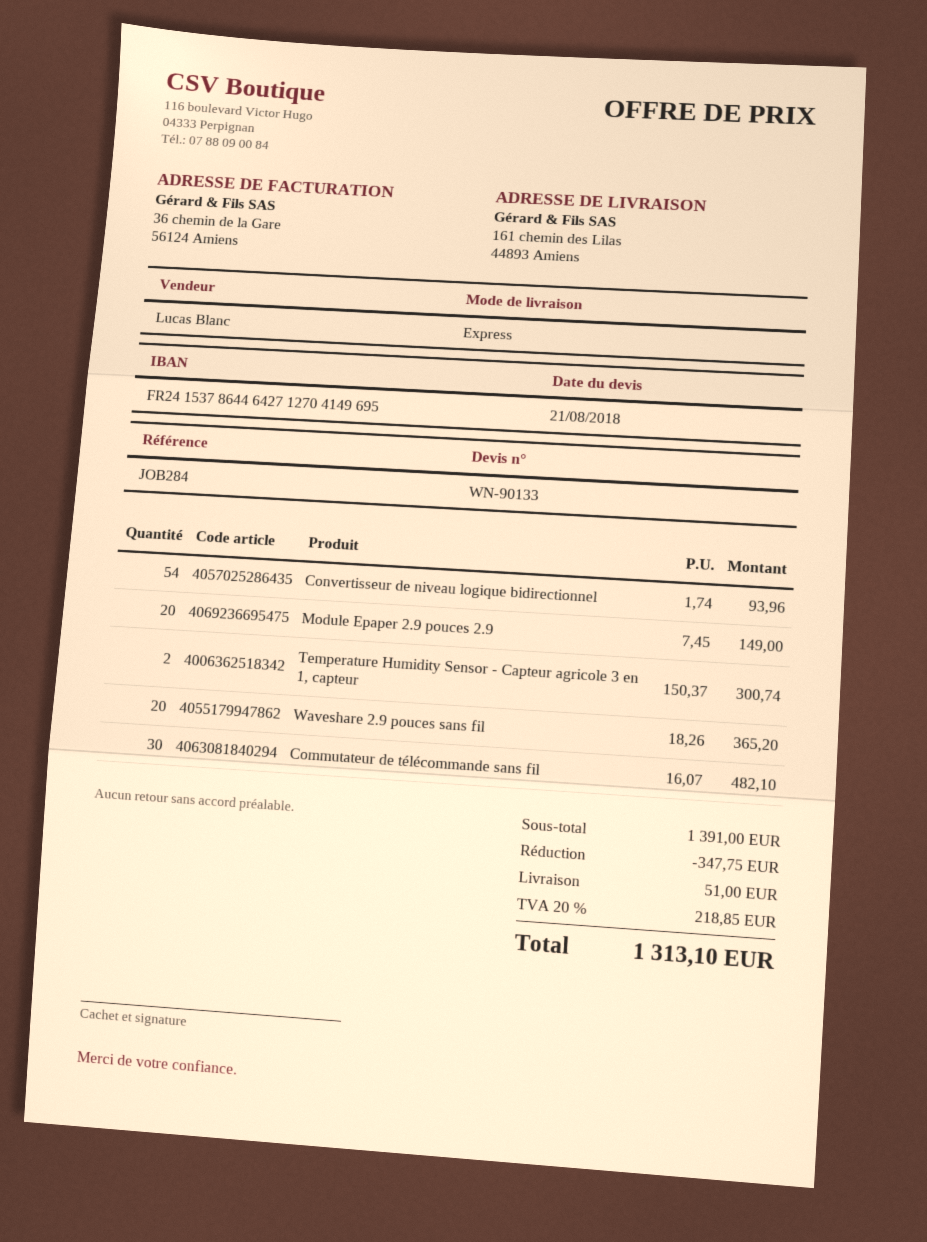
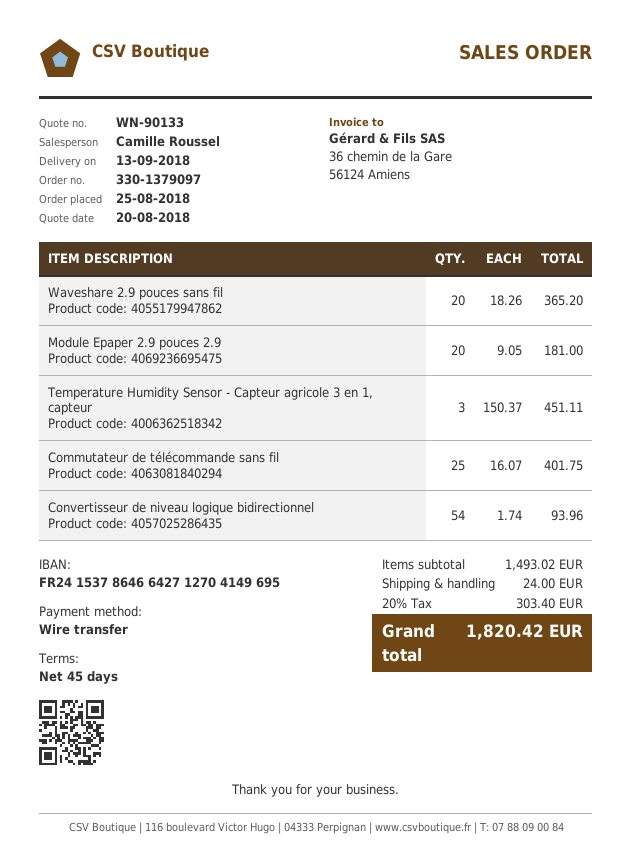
quote date: 2018-08-21 -> 2018-08-20
sales rep: Lucas Blanc -> Camille Roussel
bank account: FR2415378644642712704149695 -> FR2415378646642712704149695
Module Epaper 2.9 pouces 2.9: 20 x 7.45 = 149.00 -> 20 x 9.05 = 181.00
Temperature Humidity Sensor - Capteur agricole 3 en 1, capteur: 2 x 150.37 = 300.74 -> 3 x 150.37 = 451.11
Commutateur de télécommande sans fil: 30 x 16.07 = 482.10 -> 25 x 16.07 = 401.75
subtotal: 1391.00 -> 1493.02
discount: 347.75 -> none
shipping: 51.00 -> 24.00
tax: 20% = 218.85 -> 20% = 303.40
total: 1313.10 -> 1820.42

